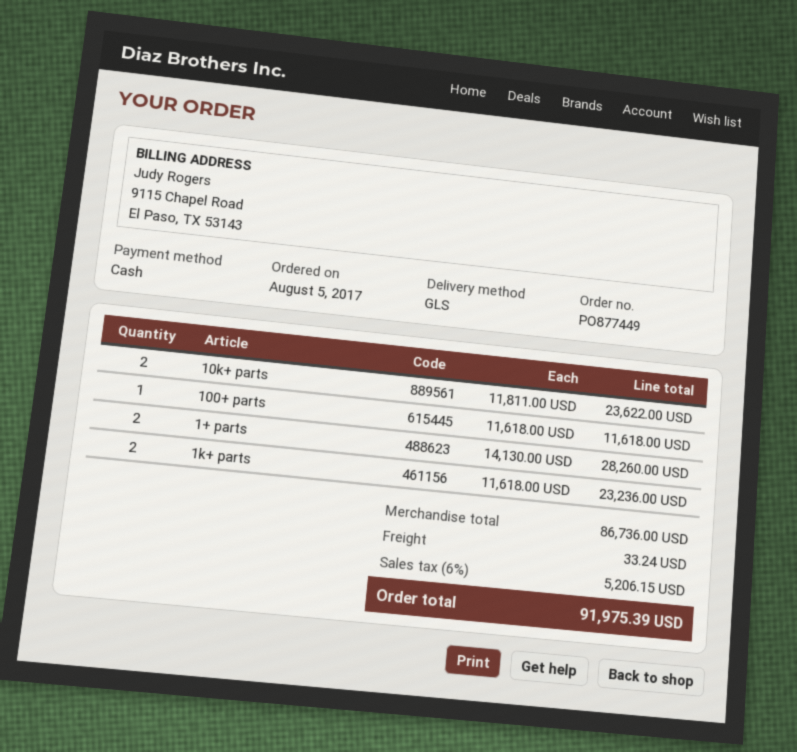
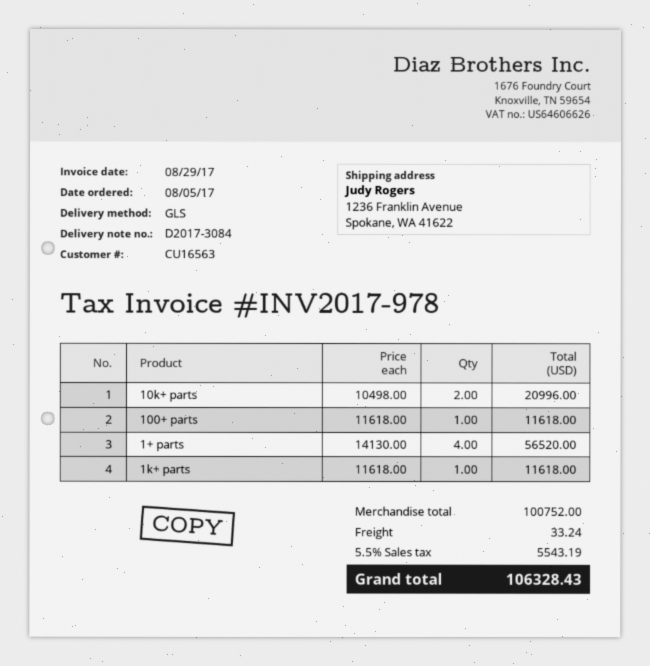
10k+ parts: 2 x 11811.00 = 23622.00 -> 2 x 10498.00 = 20996.00
1+ parts: 2 x 14130.00 = 28260.00 -> 4 x 14130.00 = 56520.00
1k+ parts: 2 x 11618.00 = 23236.00 -> 1 x 11618.00 = 11618.00
subtotal: 86736.00 -> 100752.00
tax: 6% = 5206.15 -> 5.5% = 5543.19
total: 91975.39 -> 106328.43

